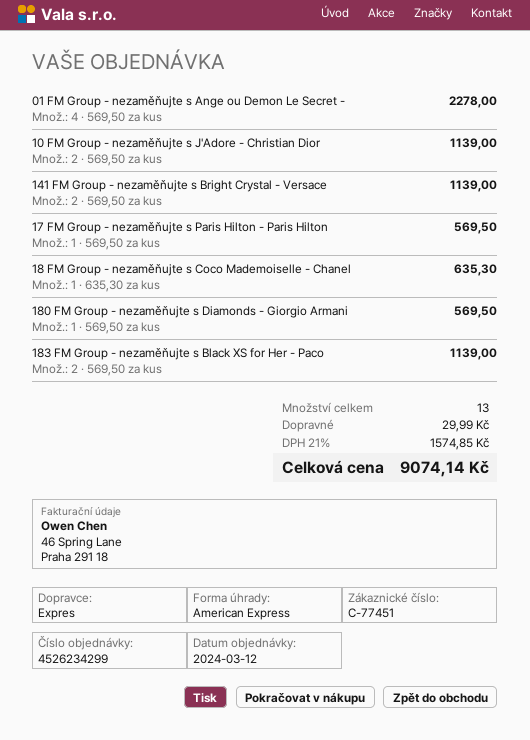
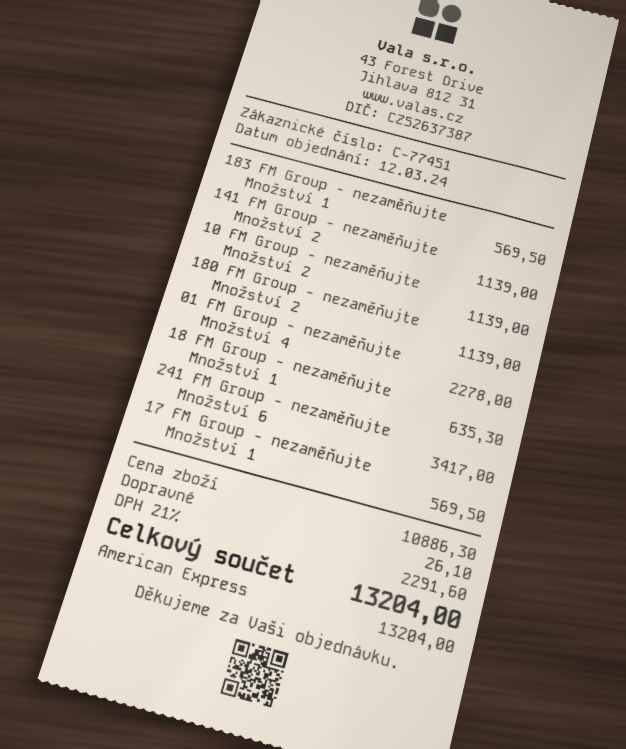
180 FM Group - nezaměňujte s Diamonds - Giorgio Armani: 1 for 569.50 -> 2 for 1139.00
183 FM Group - nezaměňujte s Black XS for Her - Paco: 2 for 1139.00 -> 1 for 569.50
241 FM Group - nezaměňujte: none -> 6 for 3417.00
shipping: 29.99 -> 26.10
tax: 21% = 1574.85 -> 21% = 2291.60
total: 9074.14 -> 13204.00

